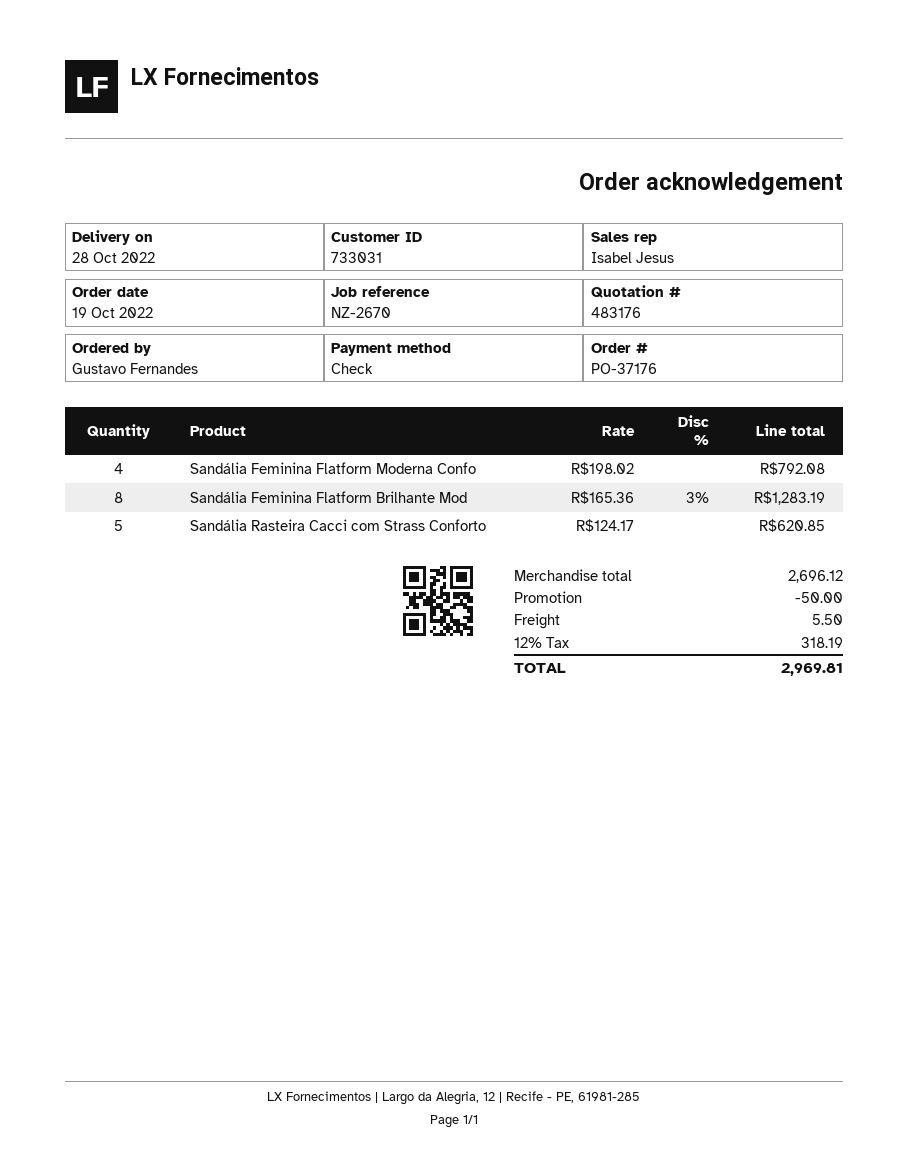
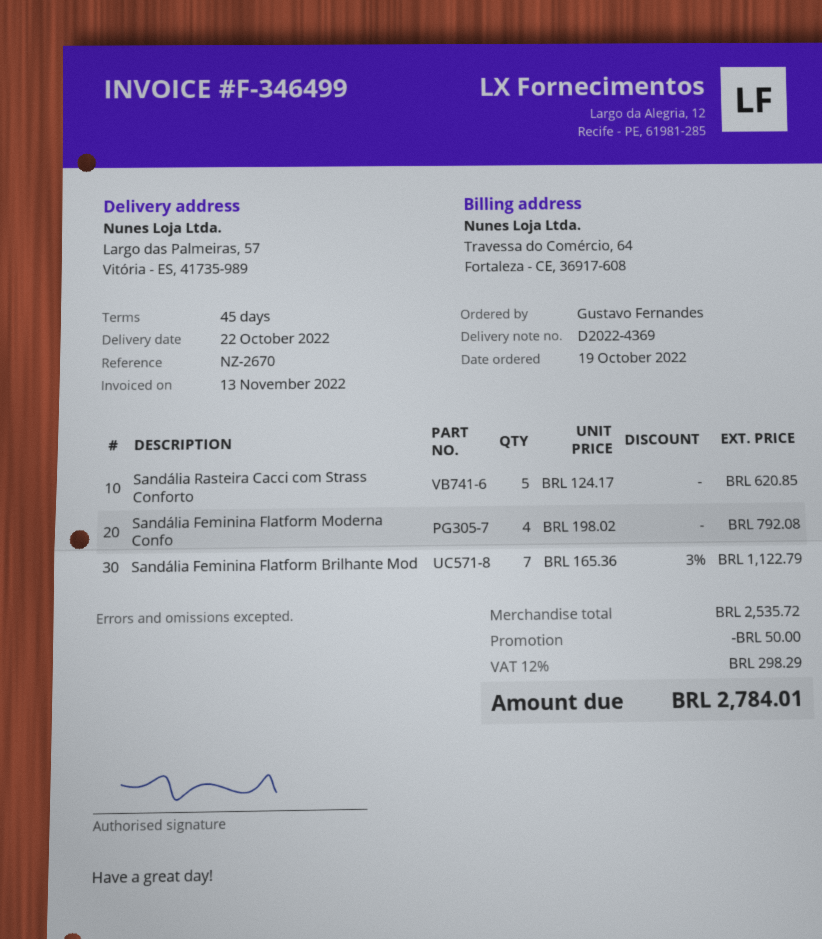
delivery date: 2022-10-28 -> 2022-10-22
Sandália Feminina Flatform Brilhante Mod: 8 x 165.36 - 3% = 1283.19 -> 7 x 165.36 - 3% = 1122.79
subtotal: 2696.12 -> 2535.72
shipping: 5.50 -> none
tax: 12% = 318.19 -> 12% = 298.29
total: 2969.81 -> 2784.01

